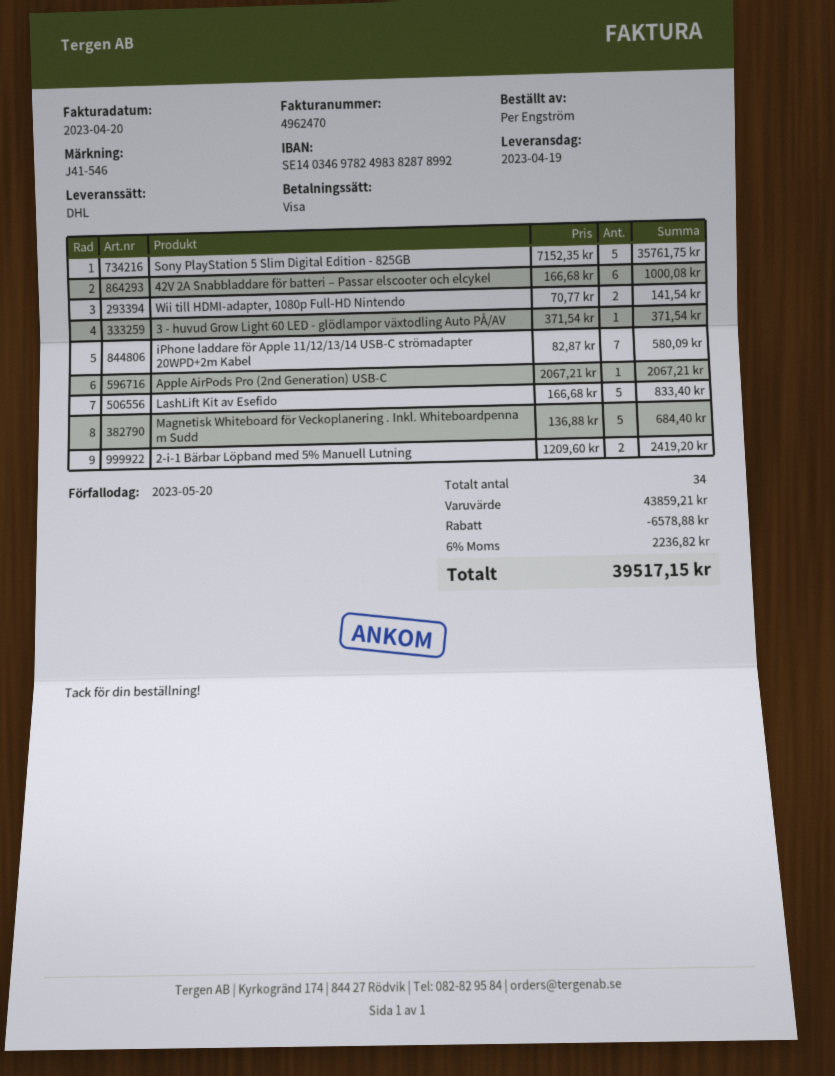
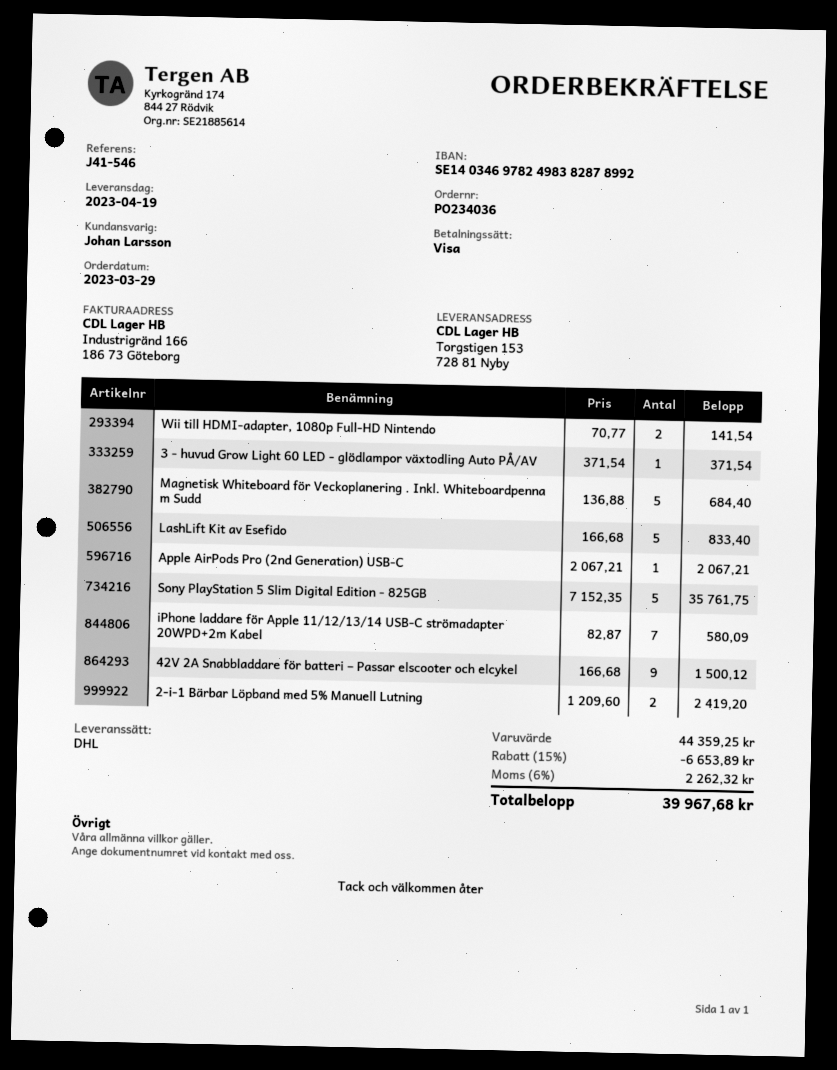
42V 2A Snabbladdare för batteri – Passar elscooter och elcykel: 6 x 166.68 = 1000.08 -> 9 x 166.68 = 1500.12
subtotal: 43859.21 -> 44359.25
discount: 6578.88 -> 6653.89
tax: 6% = 2236.82 -> 6% = 2262.32
total: 39517.15 -> 39967.68

